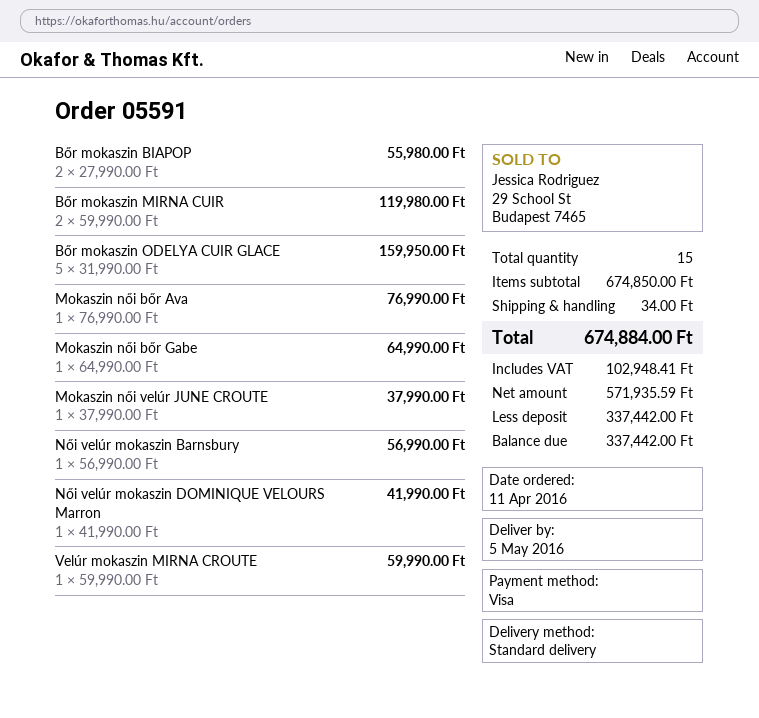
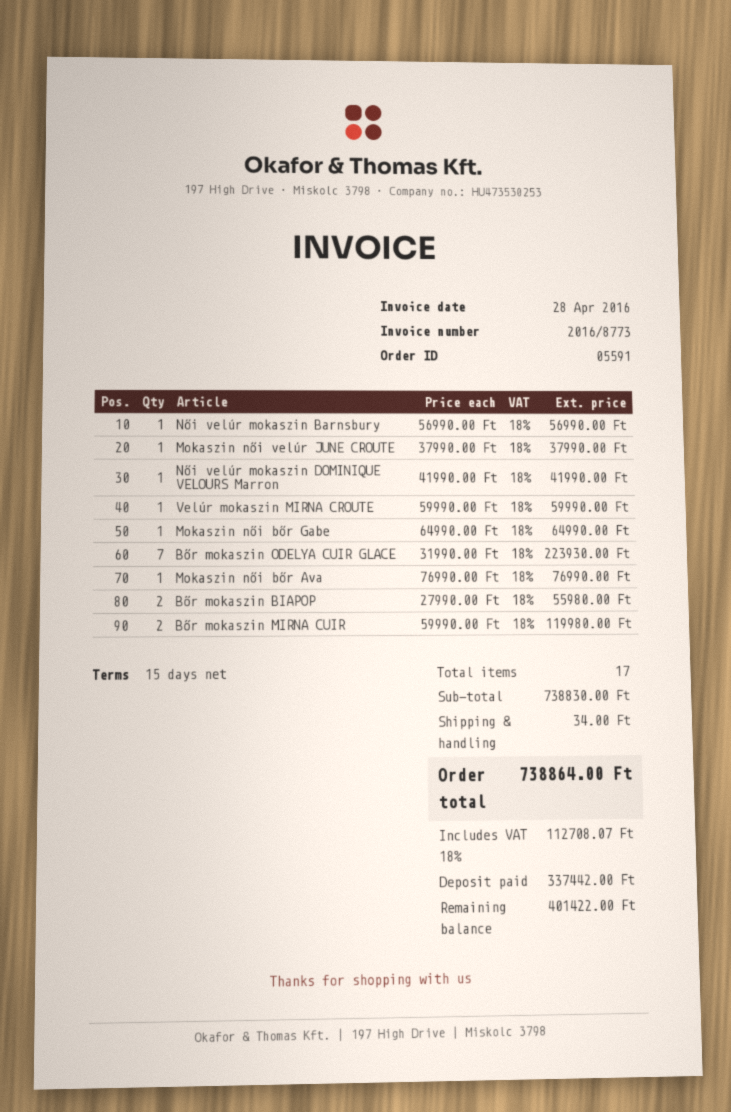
Bőr mokaszin ODELYA CUIR GLACE: 5 x 31990.00 = 159950.00 -> 7 x 31990.00 = 223930.00
total quantity: 15 -> 17
subtotal: 674850.00 -> 738830.00
tax: 102948.41 -> 112708.07
total: 674884.00 -> 738864.00
balance: 337442.00 -> 401422.00

